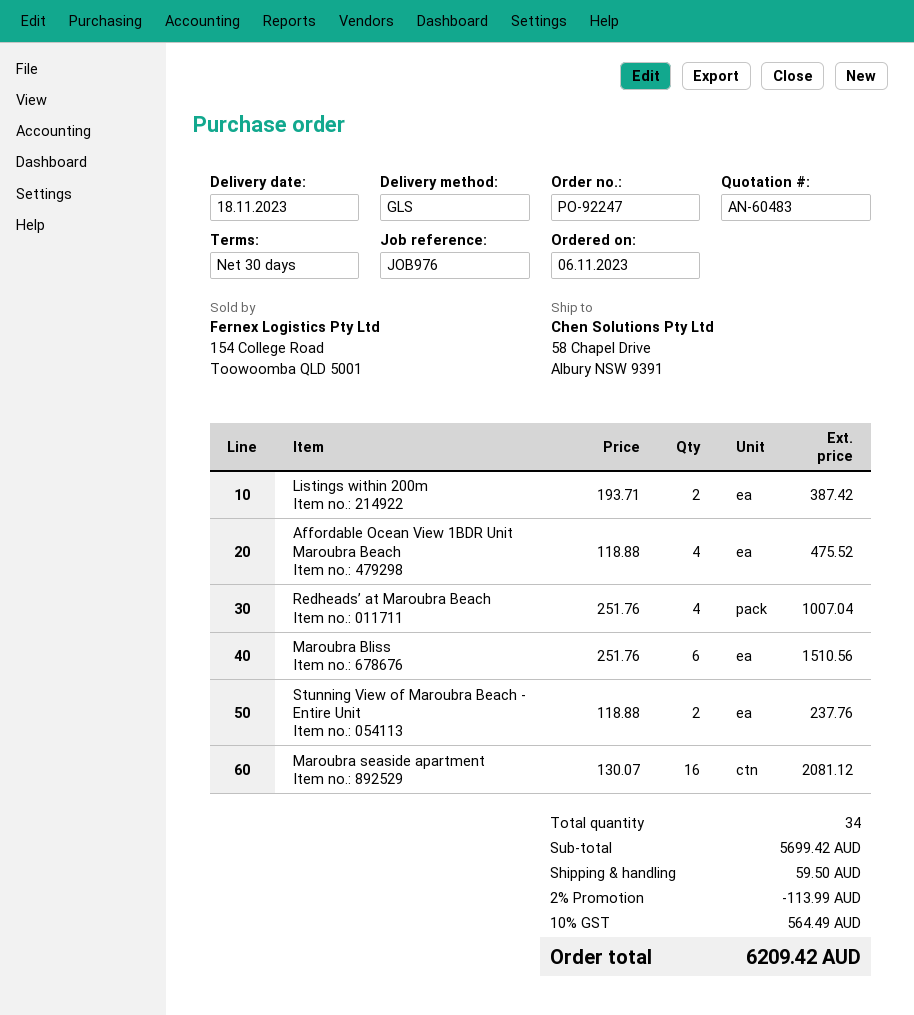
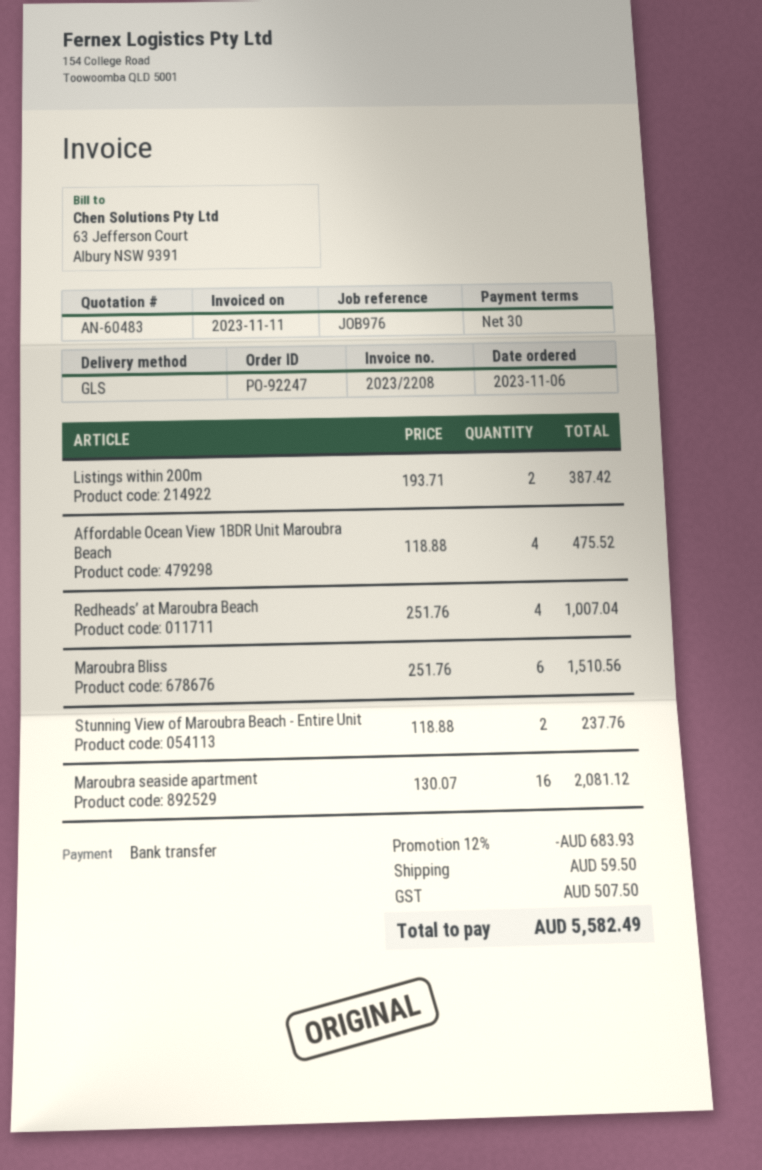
discount: 2% = 113.99 -> 12% = 683.93
tax: 564.49 -> 507.50
total: 6209.42 -> 5582.49

